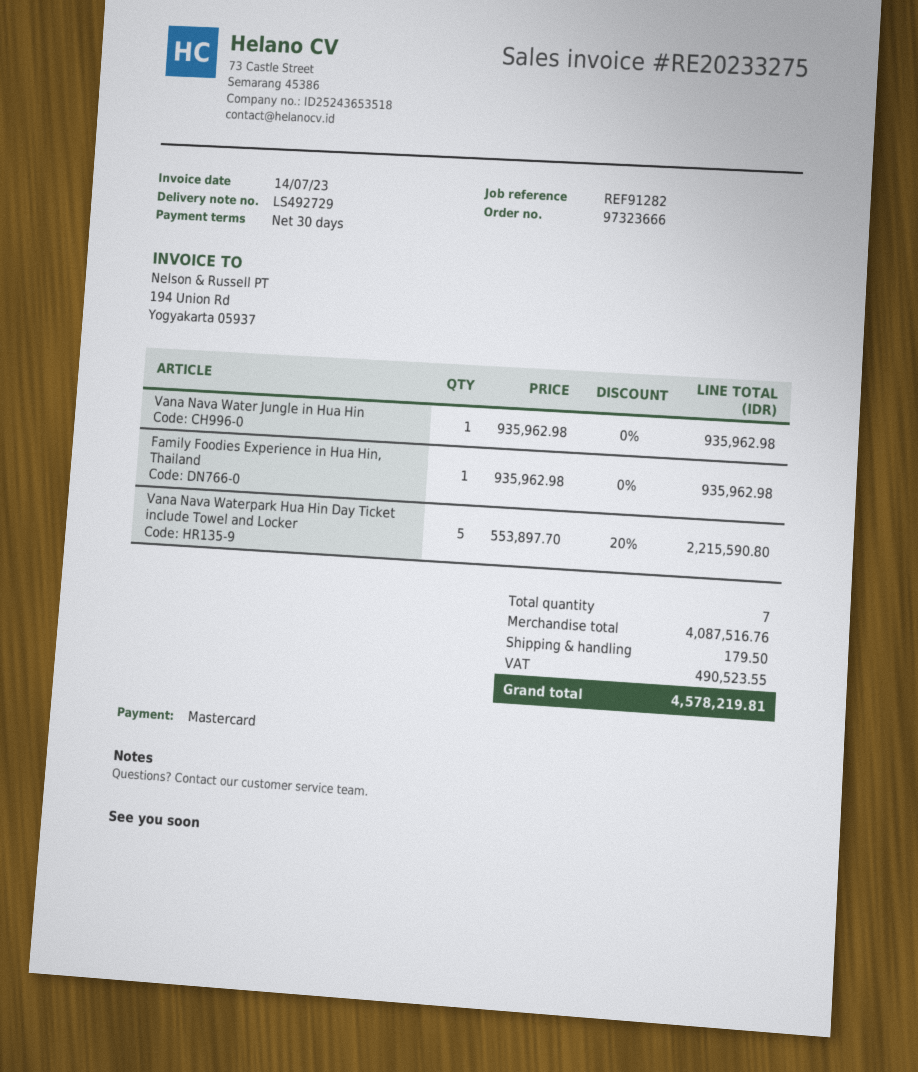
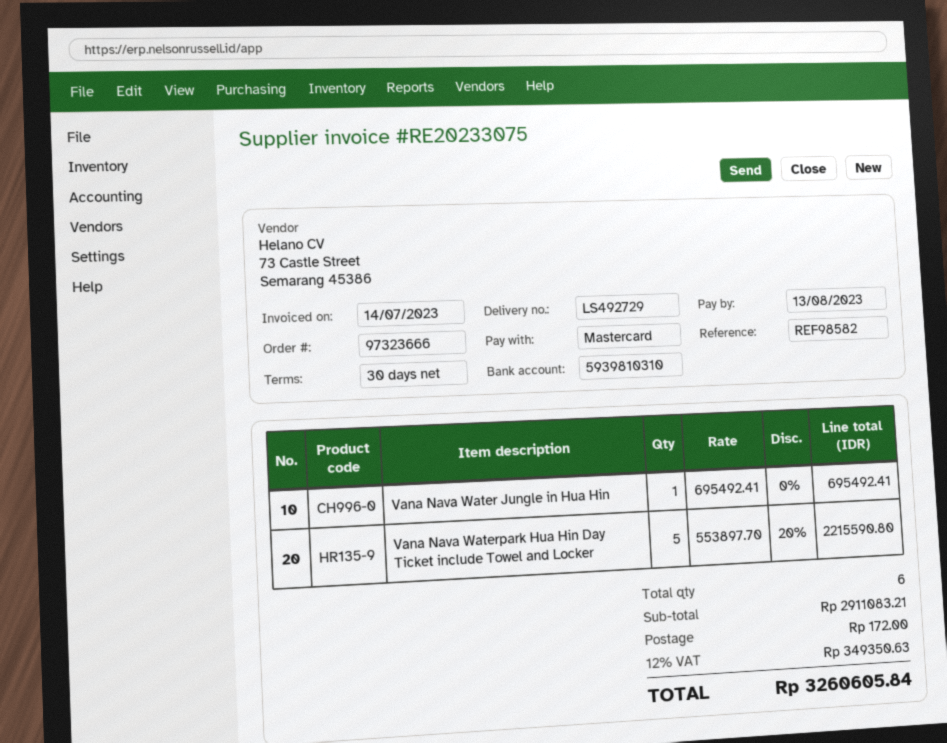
invoice number: RE20233275 -> RE20233075
reference: REF91282 -> REF98582
Vana Nava Water Jungle in Hua Hin: 1 x 935962.98 = 935962.98 -> 1 x 695492.41 = 695492.41
Family Foodies Experience in Hua Hin, Thailand: 1 x 935962.98 = 935962.98 -> none
total quantity: 7 -> 6
subtotal: 4087516.76 -> 2911083.21
shipping: 179.50 -> 172.00
tax: 490523.55 -> 349350.63
total: 4578219.81 -> 3260605.84

